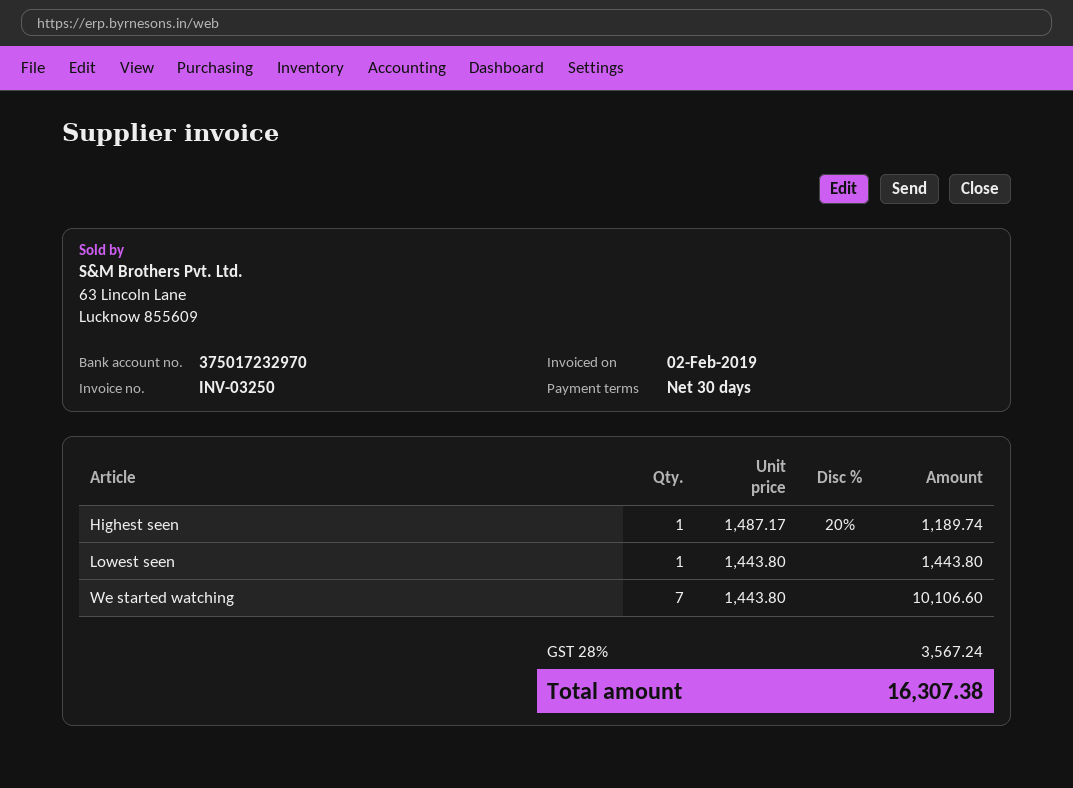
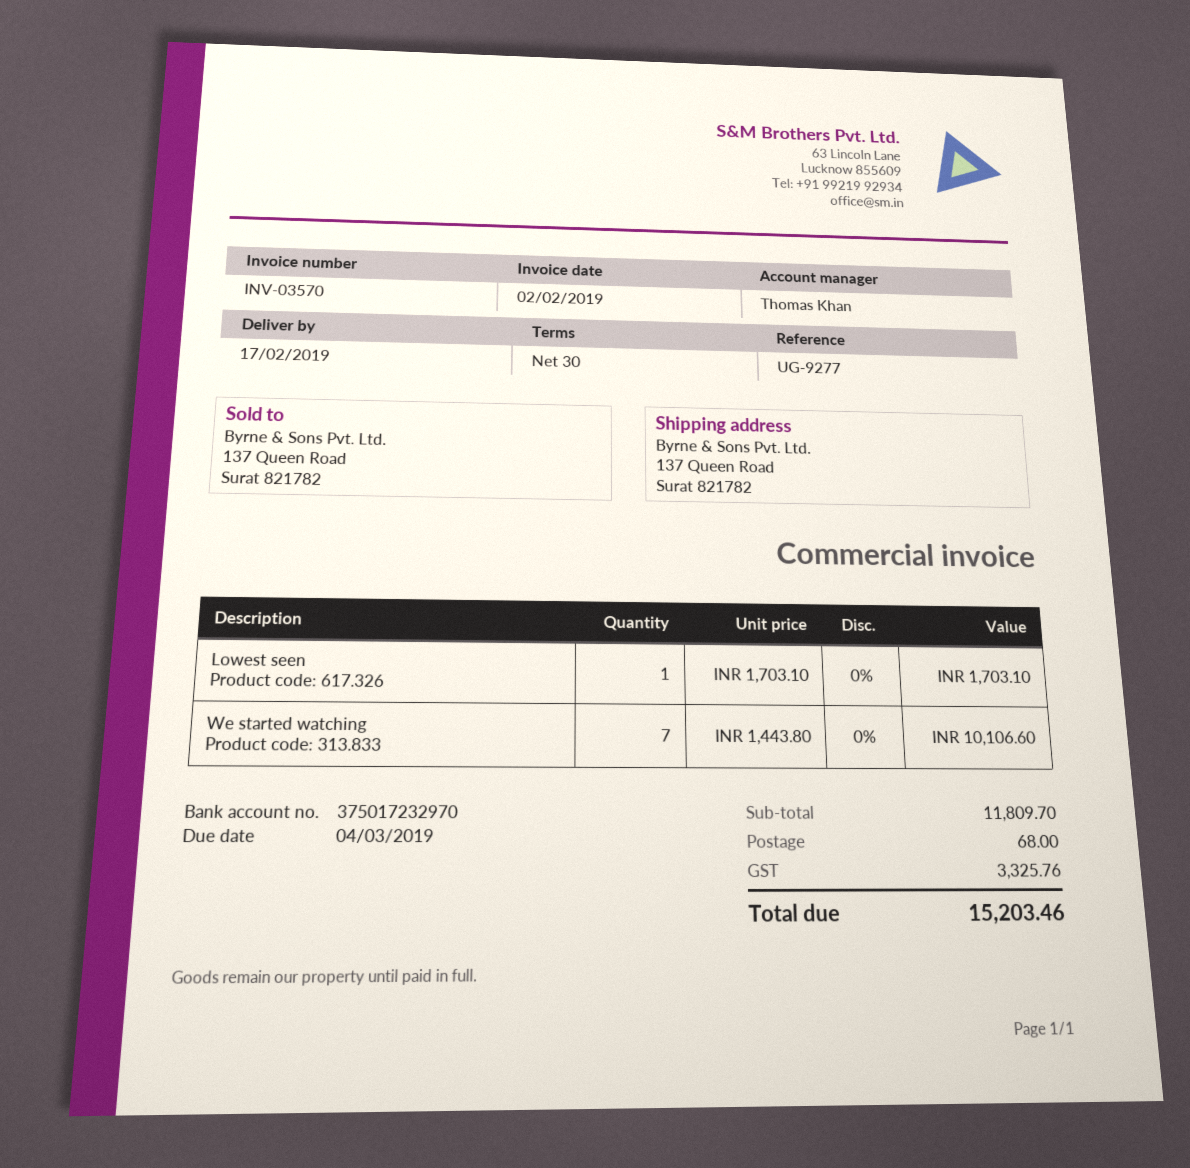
invoice number: INV-03250 -> INV-03570
Highest seen: 1 x 1487.17 - 20% = 1189.74 -> none
Lowest seen: 1 x 1443.80 = 1443.80 -> 1 x 1703.10 = 1703.10
shipping: none -> 68.00
tax: 3567.24 -> 3325.76
total: 16307.38 -> 15203.46

